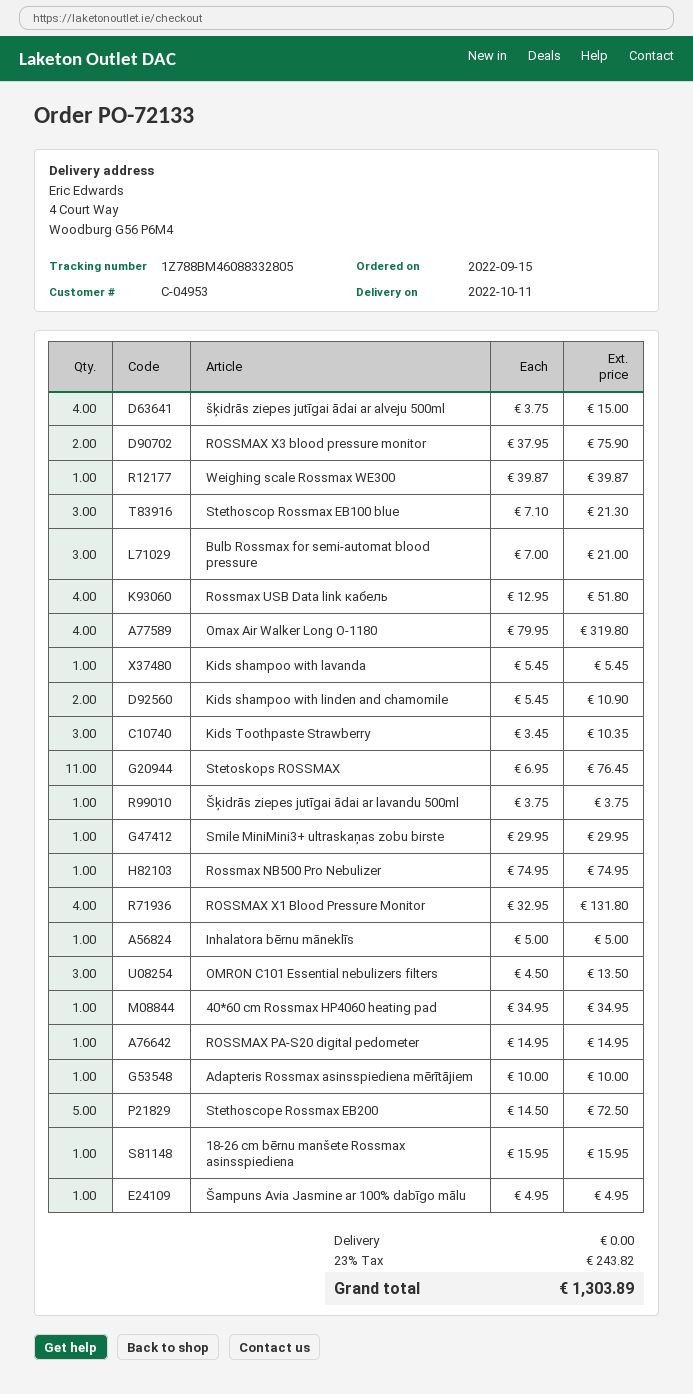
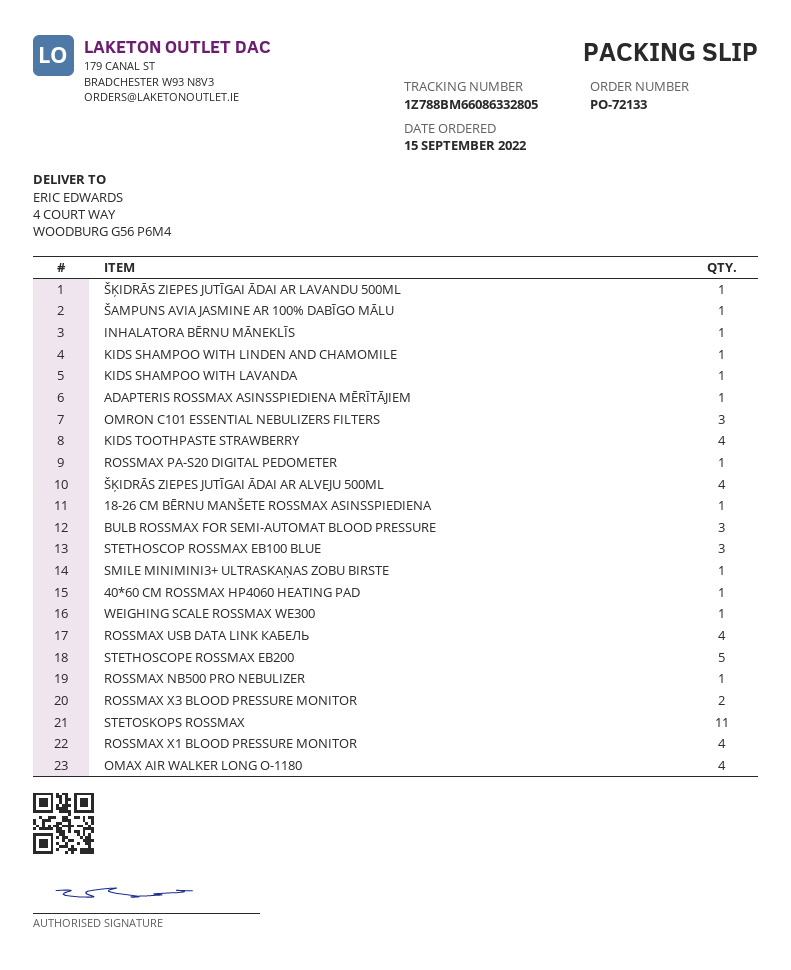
tracking number: 1Z788BM46088332805 -> 1Z788BM66086332805
Kids shampoo with linden and chamomile: 2 -> 1
Kids Toothpaste Strawberry: 3 -> 4

